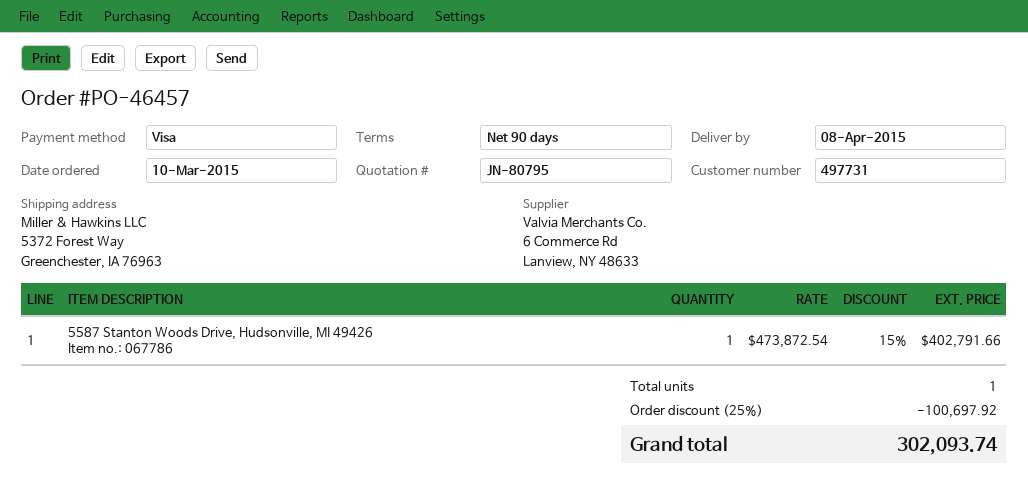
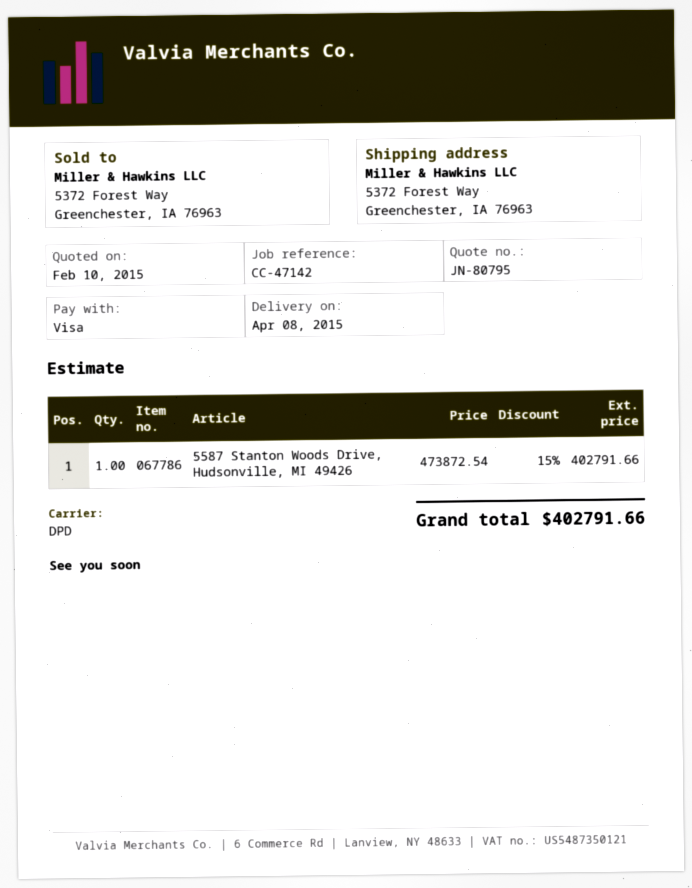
discount: 25% = 100697.92 -> none
total: 302093.74 -> 402791.66

